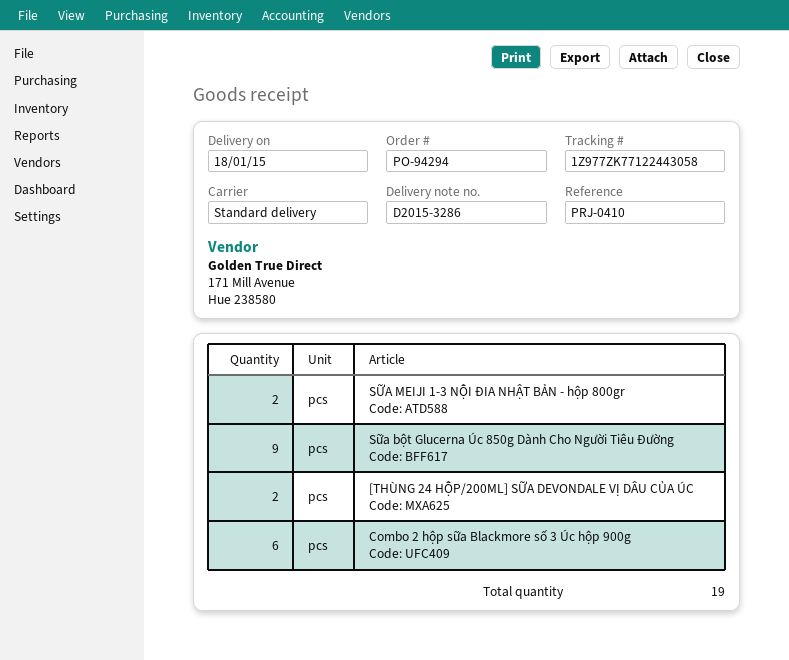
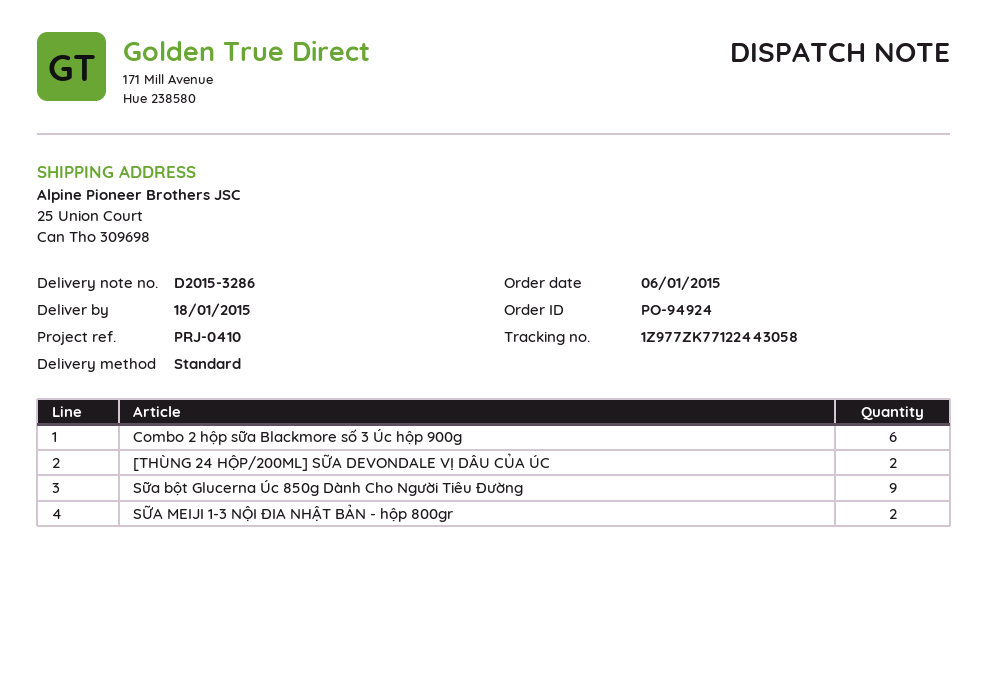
order number: PO-94294 -> PO-94924

